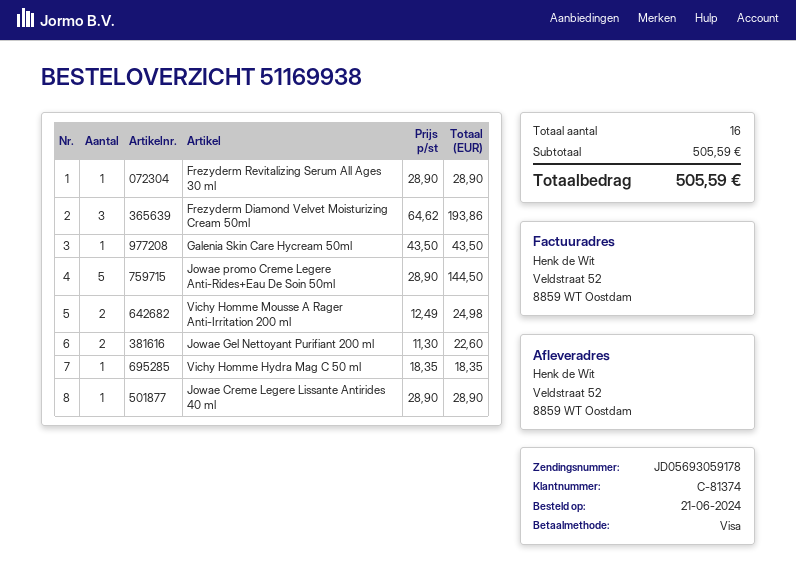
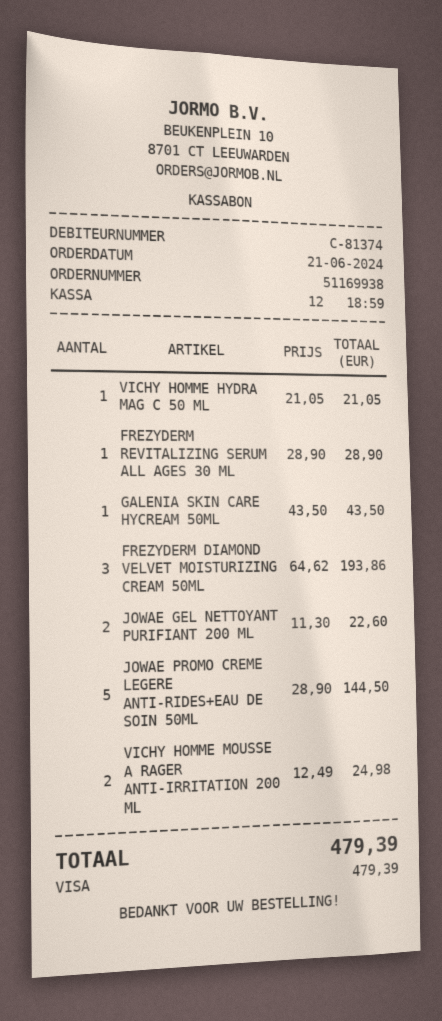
Vichy Homme Hydra Mag C 50 ml: 1 x 18.35 = 18.35 -> 1 x 21.05 = 21.05
Jowae Creme Legere Lissante Antirides 40 ml: 1 x 28.90 = 28.90 -> none
total: 505.59 -> 479.39

